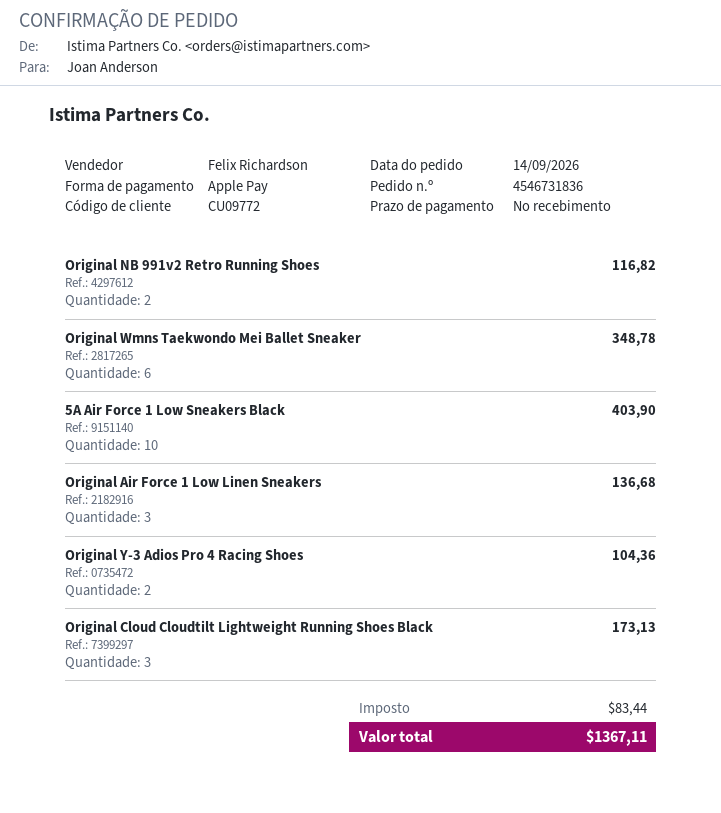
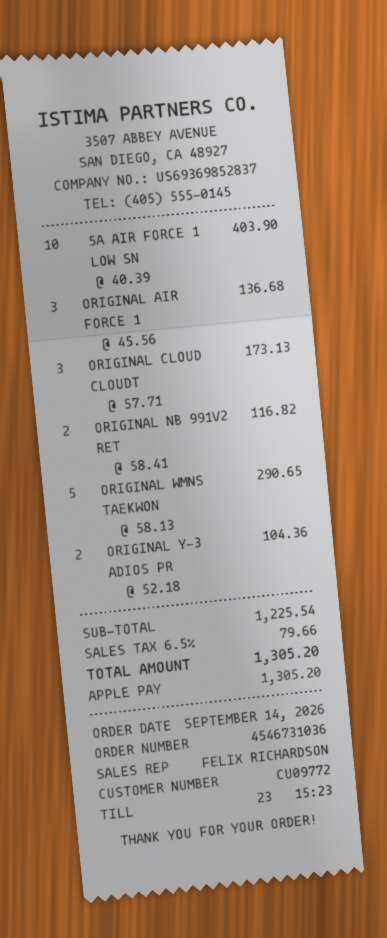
order number: 4546731836 -> 4546731036
Original Wmns Taekwondo Mei Ballet Sneaker: 6 for 348.78 -> 5 for 290.65
tax: 83.44 -> 79.66
total: 1367.11 -> 1305.20

